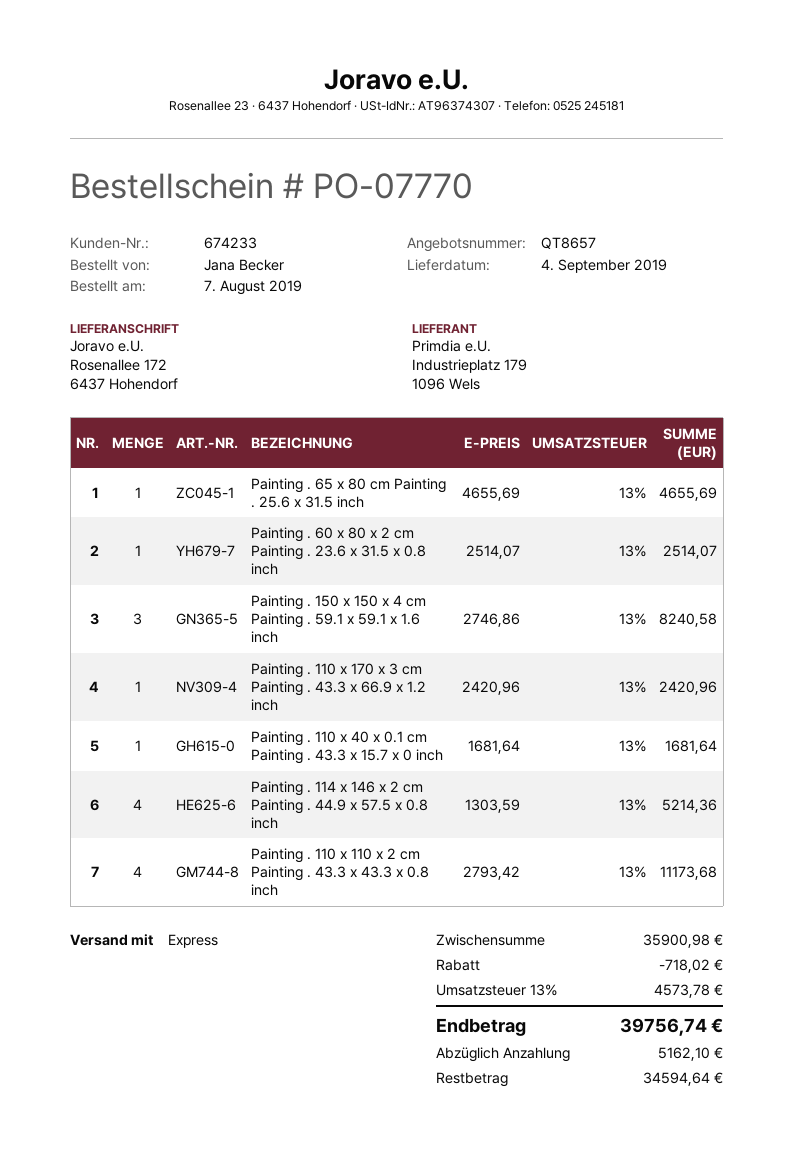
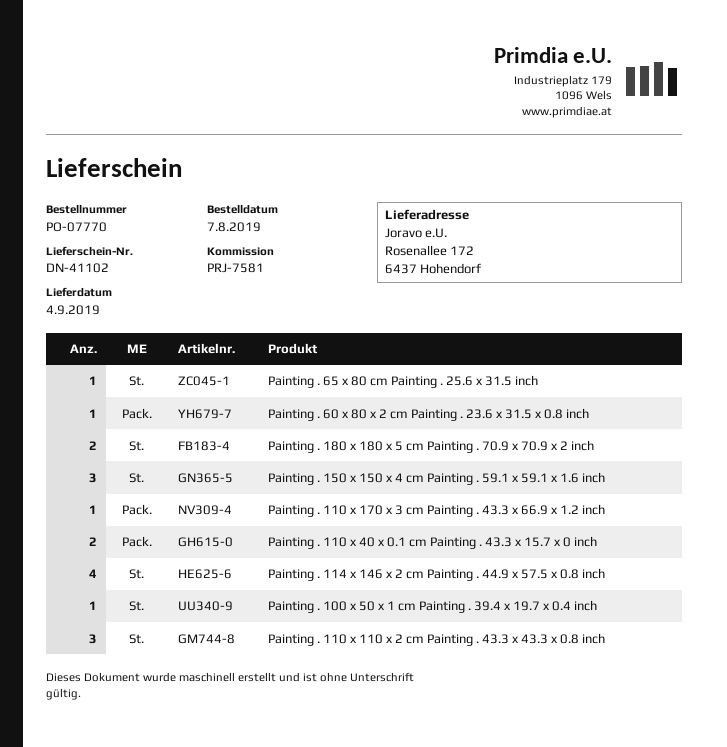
Painting . 110 x 40 x 0.1 cm Painting . 43.3 x 15.7 x 0 inch: 1 -> 2
Painting . 110 x 110 x 2 cm Painting . 43.3 x 43.3 x 0.8 inch: 4 -> 3
Painting . 180 x 180 x 5 cm Painting . 70.9 x 70.9 x 2 inch: none -> 2
Painting . 100 x 50 x 1 cm Painting . 39.4 x 19.7 x 0.4 inch: none -> 1

